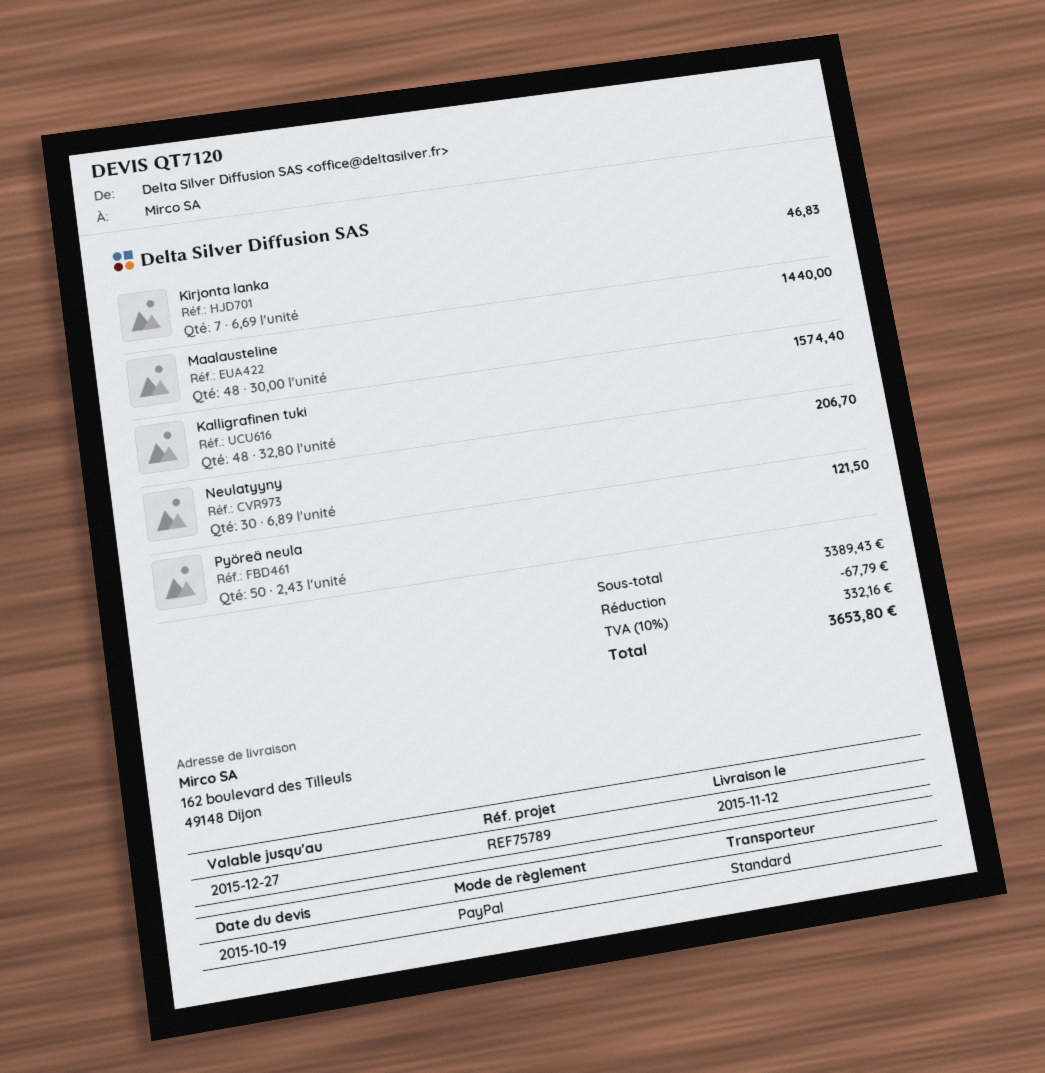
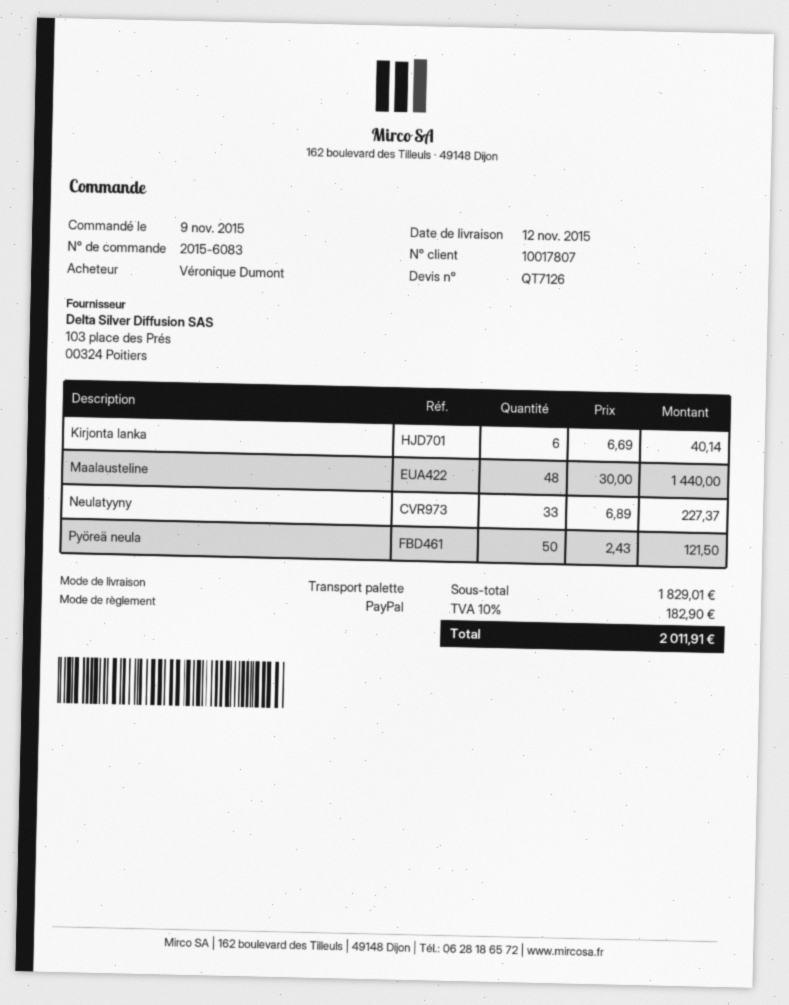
quote number: QT7120 -> QT7126
shipping method: standard -> pallet freight
Kirjonta lanka: 7 x 6.69 = 46.83 -> 6 x 6.69 = 40.14
Kalligrafinen tuki: 48 x 32.80 = 1574.40 -> none
Neulatyyny: 30 x 6.89 = 206.70 -> 33 x 6.89 = 227.37
subtotal: 3389.43 -> 1829.01
discount: 67.79 -> none
tax: 10% = 332.16 -> 10% = 182.90
total: 3653.80 -> 2011.91

